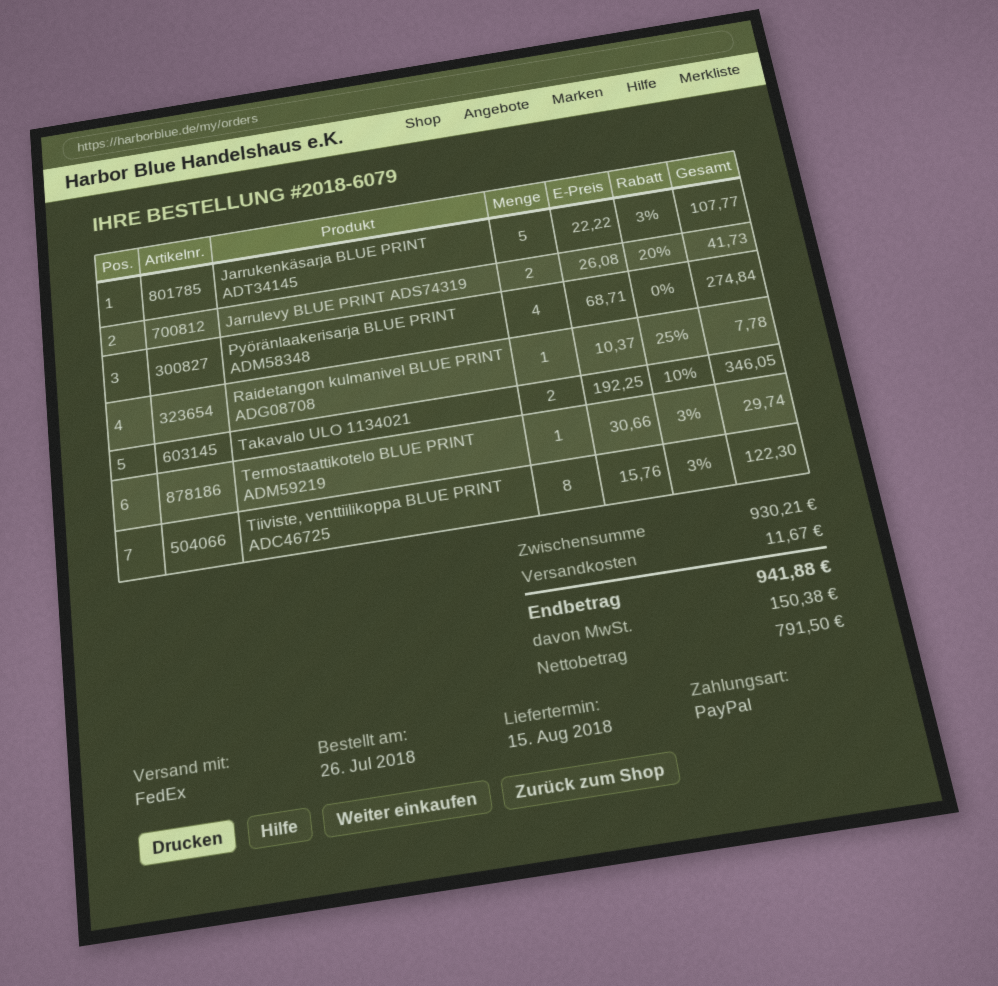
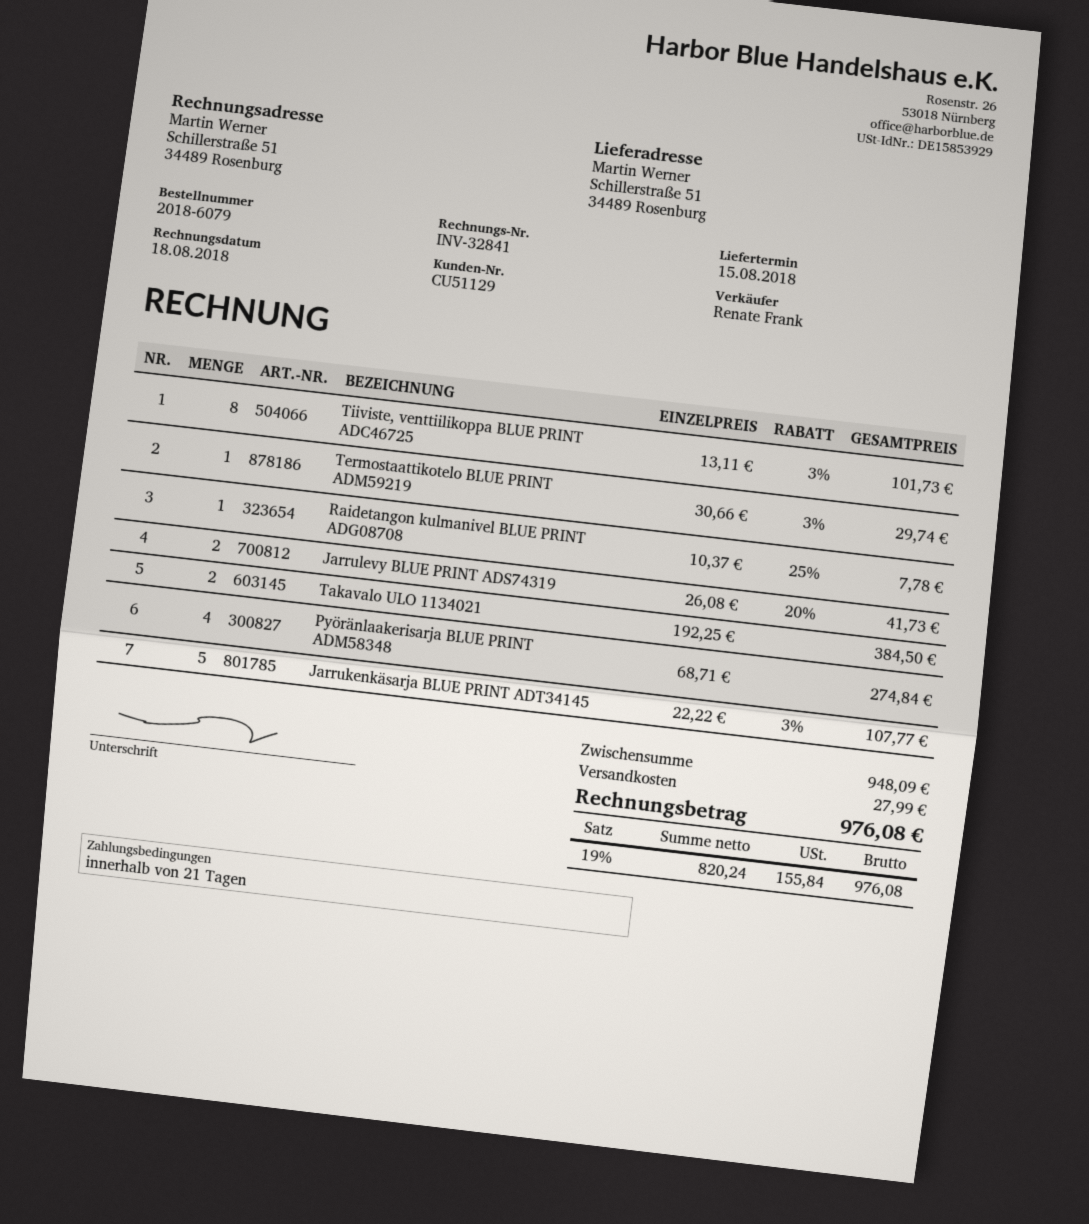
Takavalo ULO 1134021: 2 x 192.25 - 10% = 346.05 -> 2 x 192.25 = 384.50
Tiiviste, venttiilikoppa BLUE PRINT ADC46725: 8 x 15.76 - 3% = 122.30 -> 8 x 13.11 - 3% = 101.73
subtotal: 930.21 -> 948.09
shipping: 11.67 -> 27.99
net: 791.50 -> 820.24
tax: 150.38 -> 155.84
total: 941.88 -> 976.08

